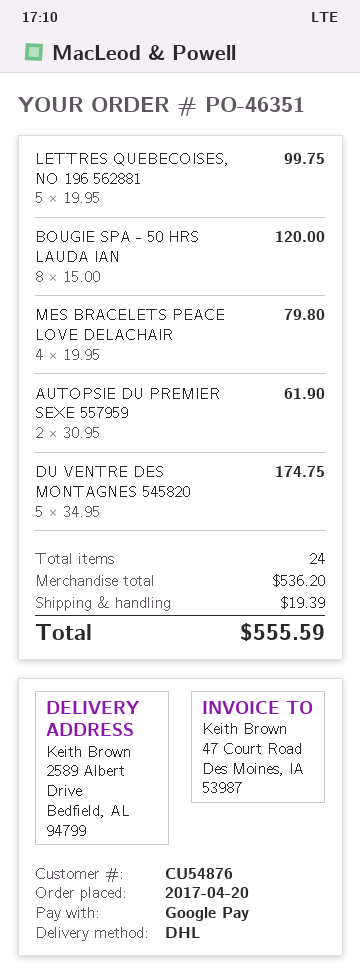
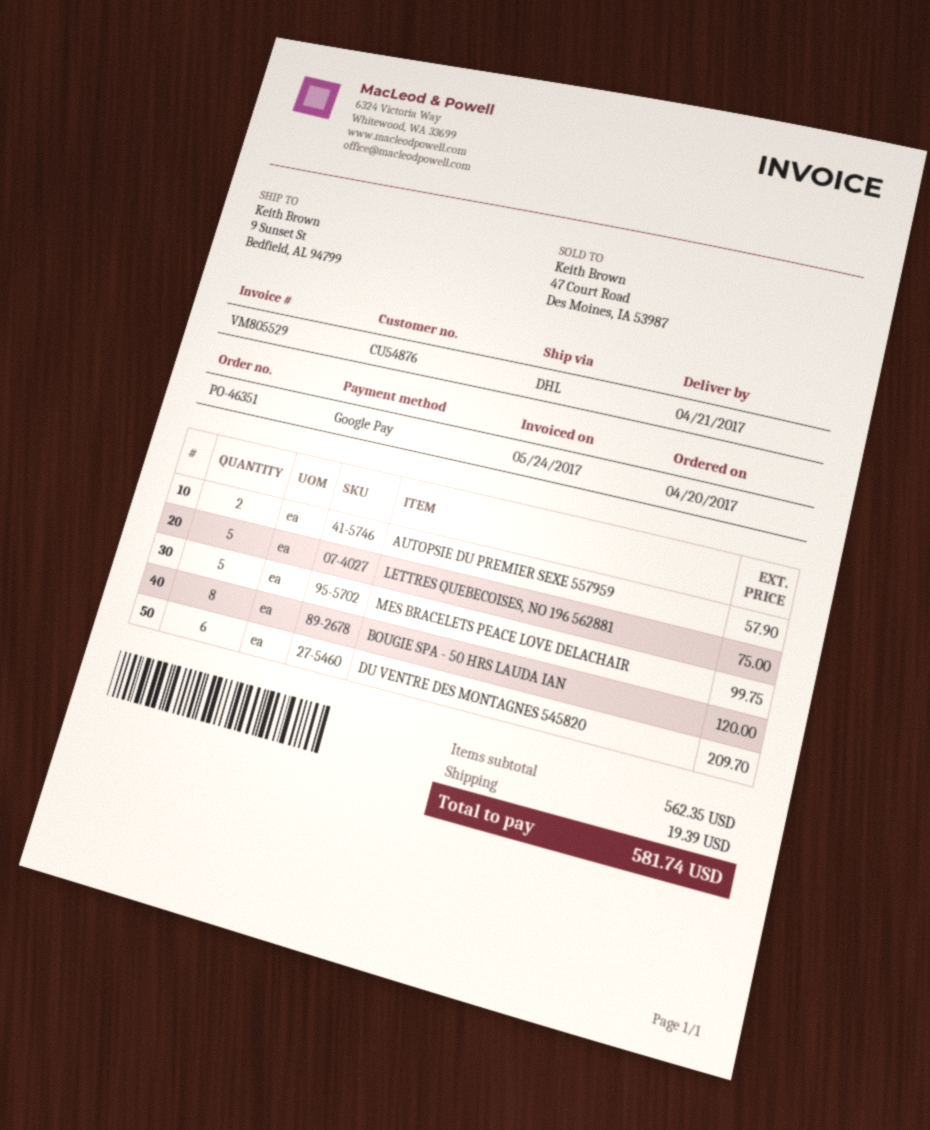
ship to: 2589 Albert Drive, Bedfield, AL 94799 -> 9 Sunset St, Bedfield, AL 94799
LETTRES QUEBECOISES, NO 196 562881: 5 for 99.75 -> 5 for 75.00
MES BRACELETS PEACE LOVE DELACHAIR: 4 for 79.80 -> 5 for 99.75
AUTOPSIE DU PREMIER SEXE 557959: 2 for 61.90 -> 2 for 57.90
DU VENTRE DES MONTAGNES 545820: 5 for 174.75 -> 6 for 209.70
subtotal: 536.20 -> 562.35
total: 555.59 -> 581.74

